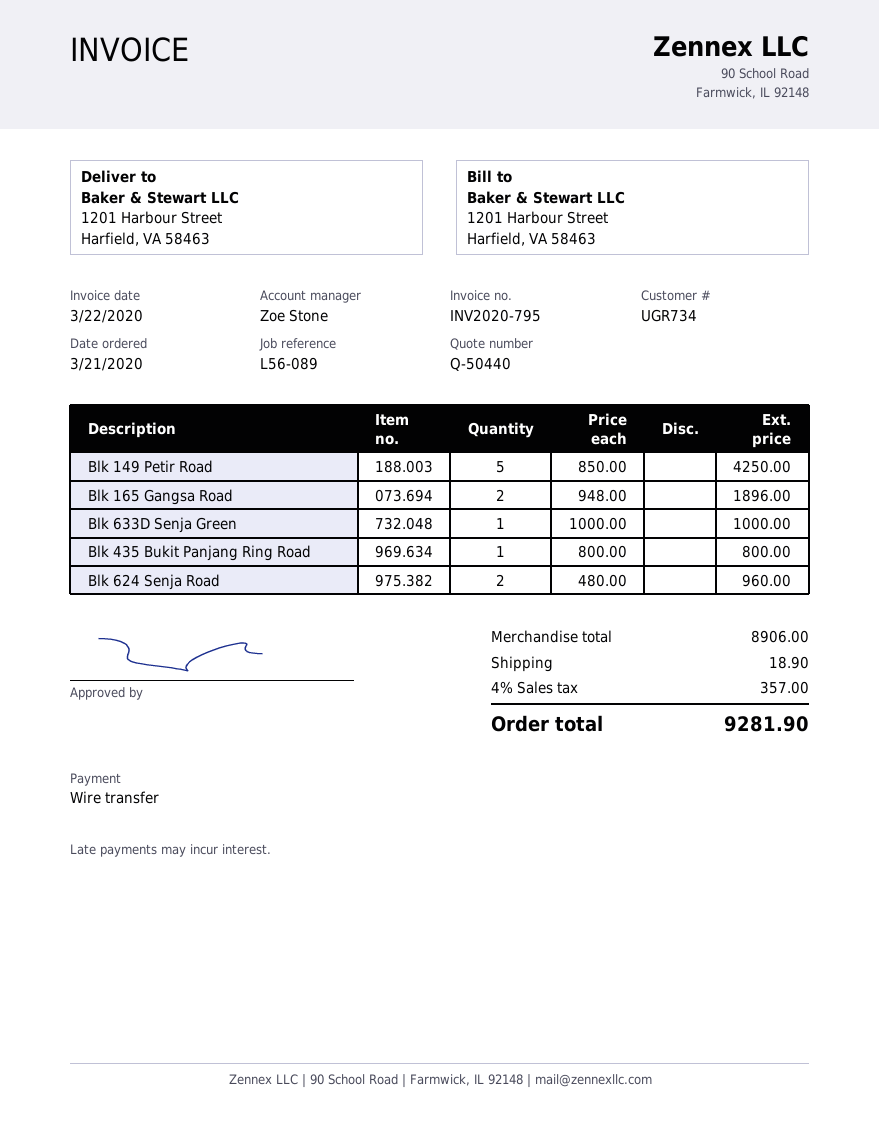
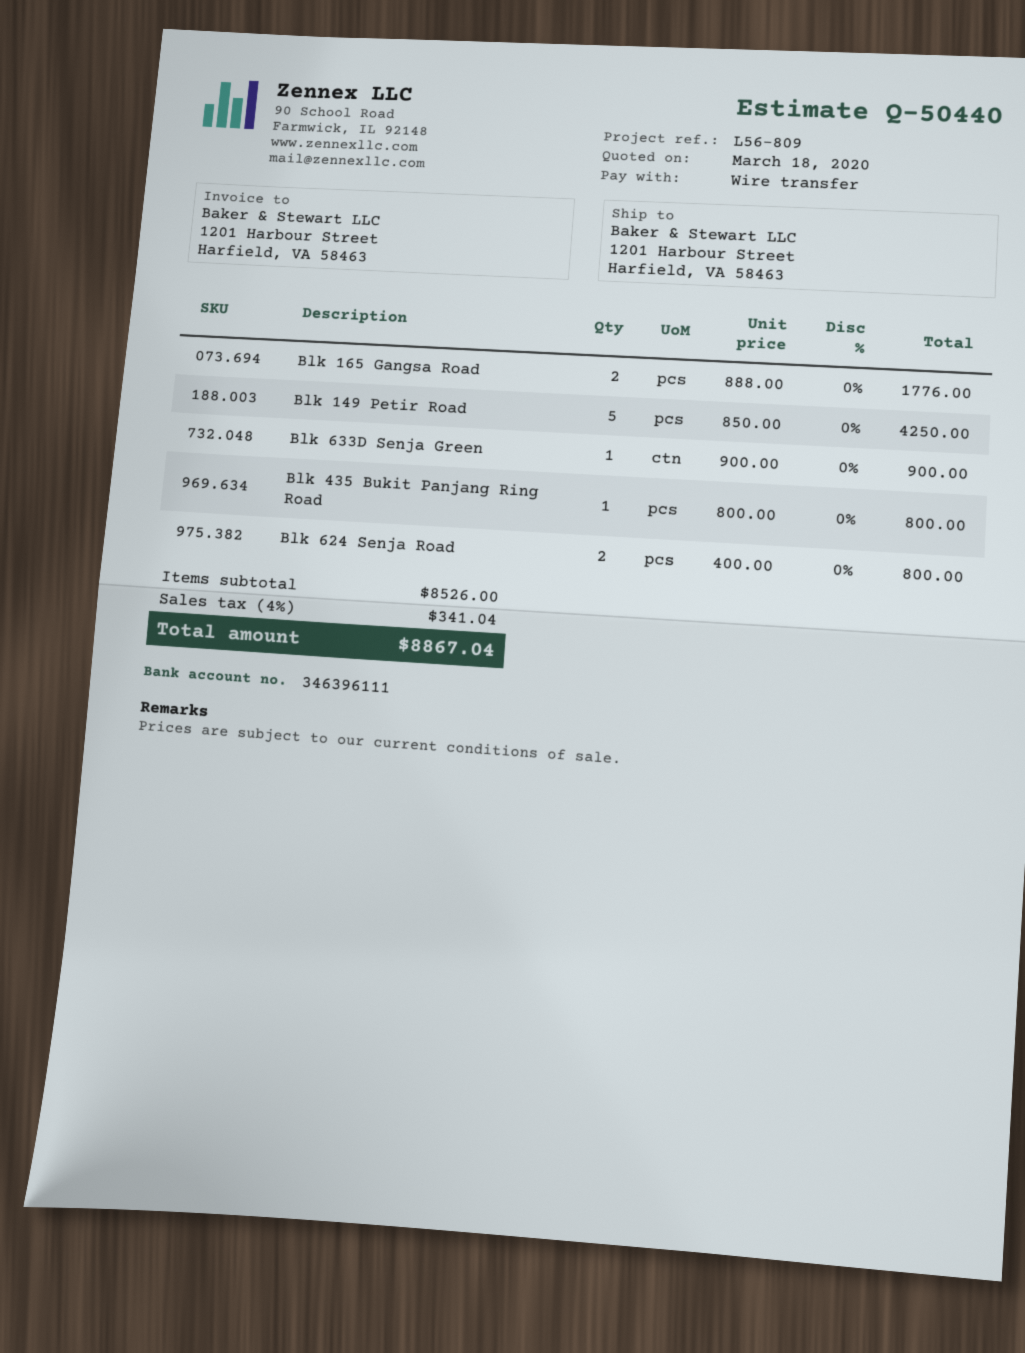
reference: L56-089 -> L56-809
Blk 165 Gangsa Road: 2 x 948.00 = 1896.00 -> 2 x 888.00 = 1776.00
Blk 633D Senja Green: 1 x 1000.00 = 1000.00 -> 1 x 900.00 = 900.00
Blk 624 Senja Road: 2 x 480.00 = 960.00 -> 2 x 400.00 = 800.00
subtotal: 8906.00 -> 8526.00
shipping: 18.90 -> none
tax: 4% = 357.00 -> 4% = 341.04
total: 9281.90 -> 8867.04

